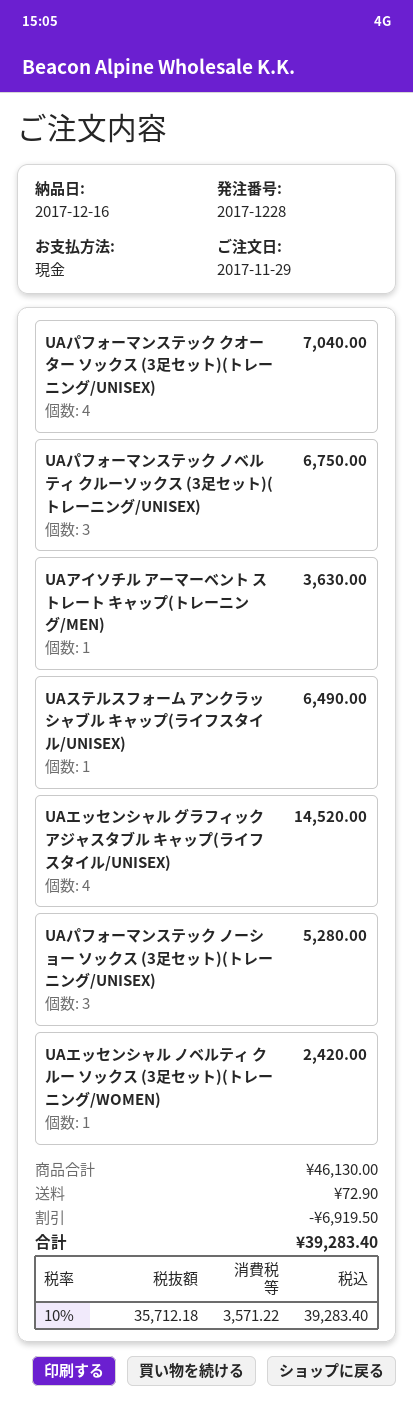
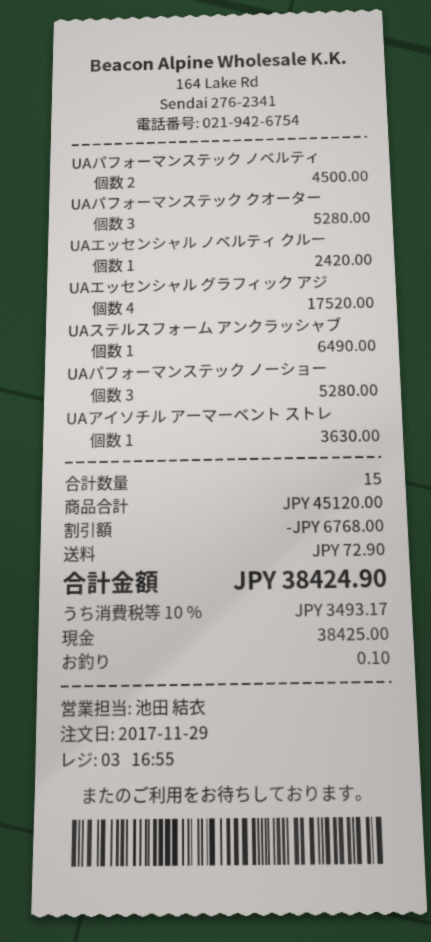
UAパフォーマンステック クオーター ソックス (3足セット)(トレーニング/UNISEX): 4 for 7040.00 -> 3 for 5280.00
UAパフォーマンステック ノベルティ クルーソックス (3足セット)(トレーニング/UNISEX): 3 for 6750.00 -> 2 for 4500.00
UAエッセンシャル グラフィック アジャスタブル キャップ(ライフスタイル/UNISEX): 4 for 14520.00 -> 4 for 17520.00
subtotal: 46130.00 -> 45120.00
discount: 6919.50 -> 6768.00
tax: 10% = 3571.22 -> 10% = 3493.17
total: 39283.40 -> 38424.90

